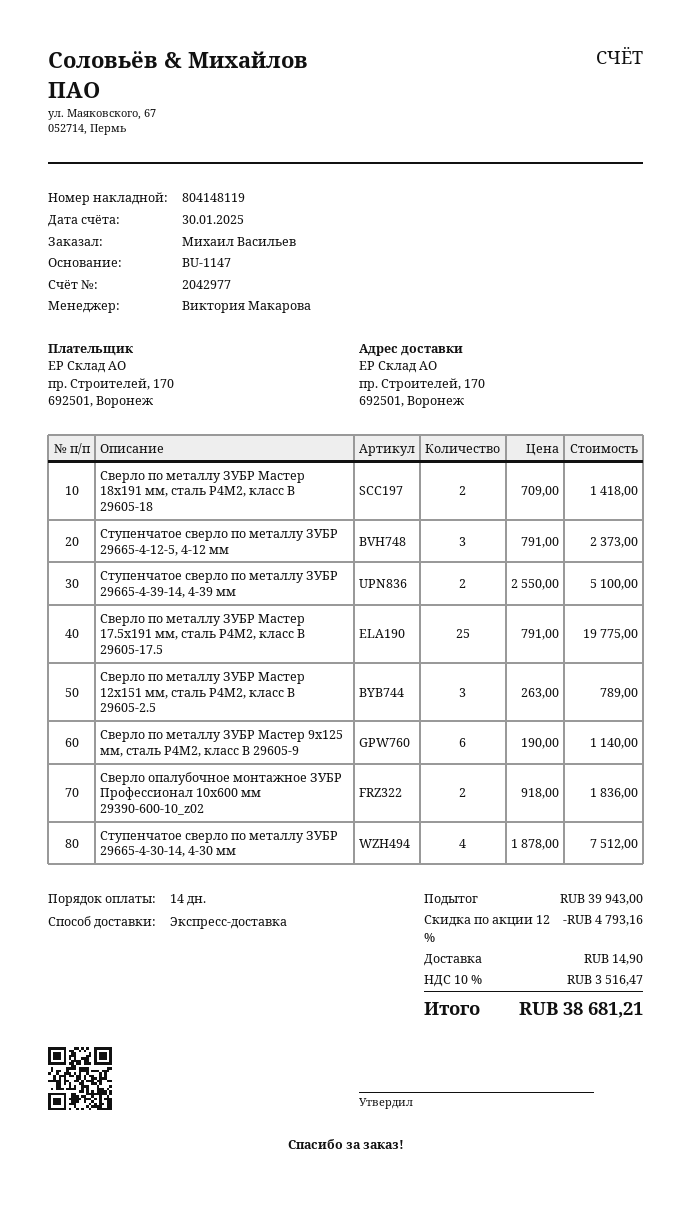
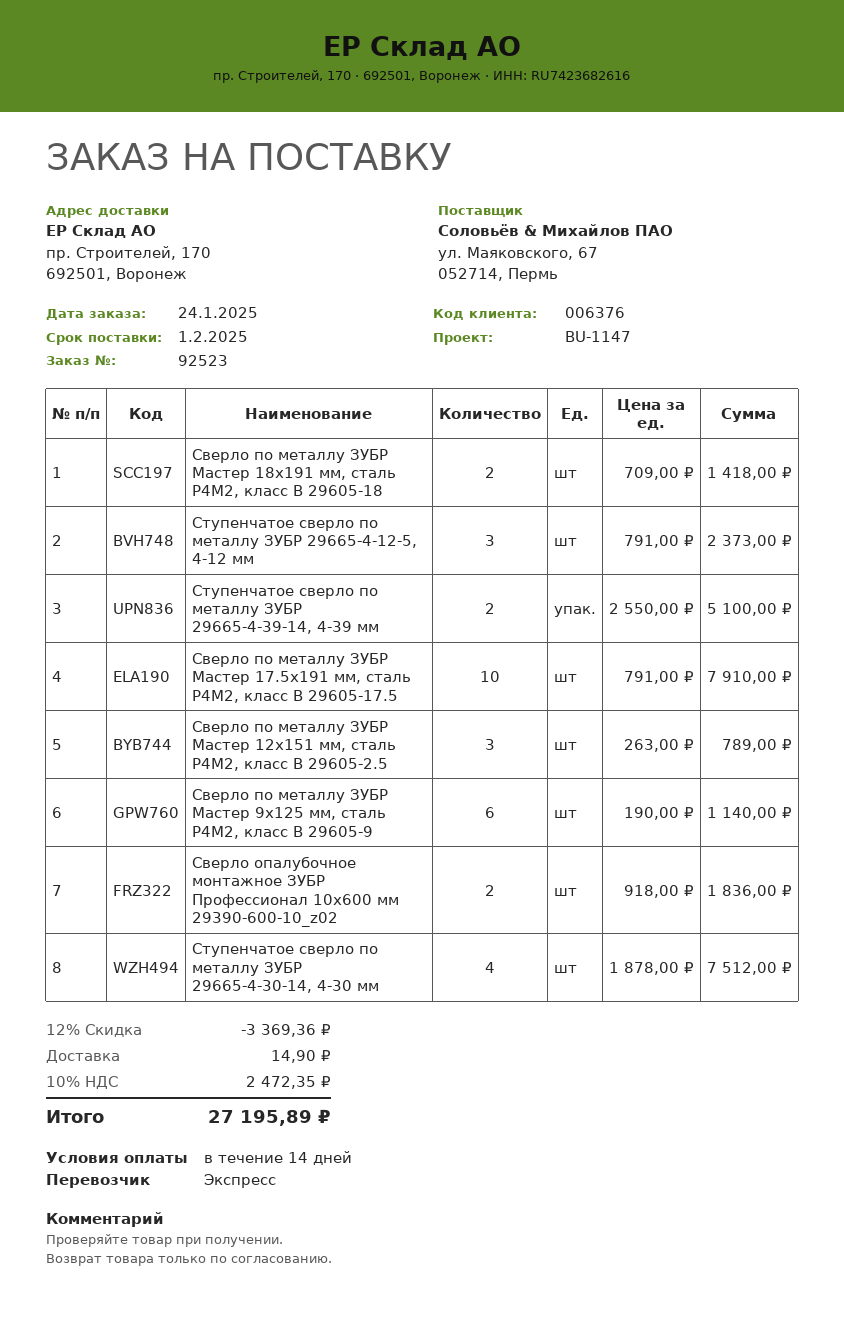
Сверло по металлу ЗУБР Мастер 17.5х191 мм, сталь Р4М2, класс В 29605-17.5: 25 x 791.00 = 19775.00 -> 10 x 791.00 = 7910.00
discount: 12% = 4793.16 -> 12% = 3369.36
tax: 10% = 3516.47 -> 10% = 2472.35
total: 38681.21 -> 27195.89

